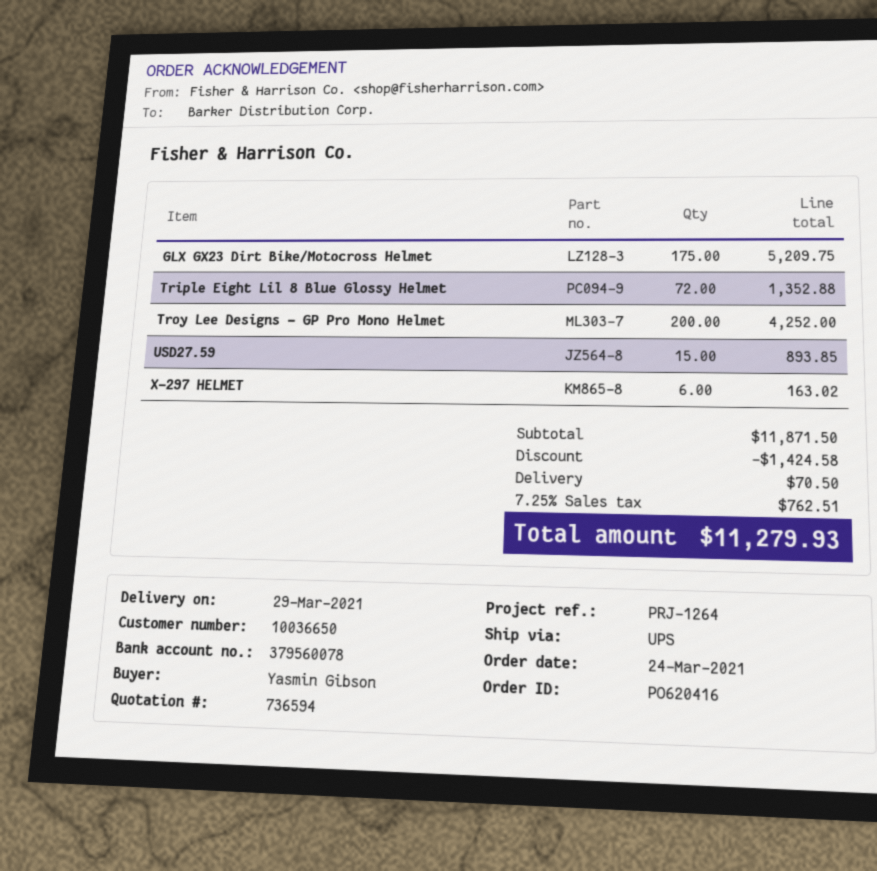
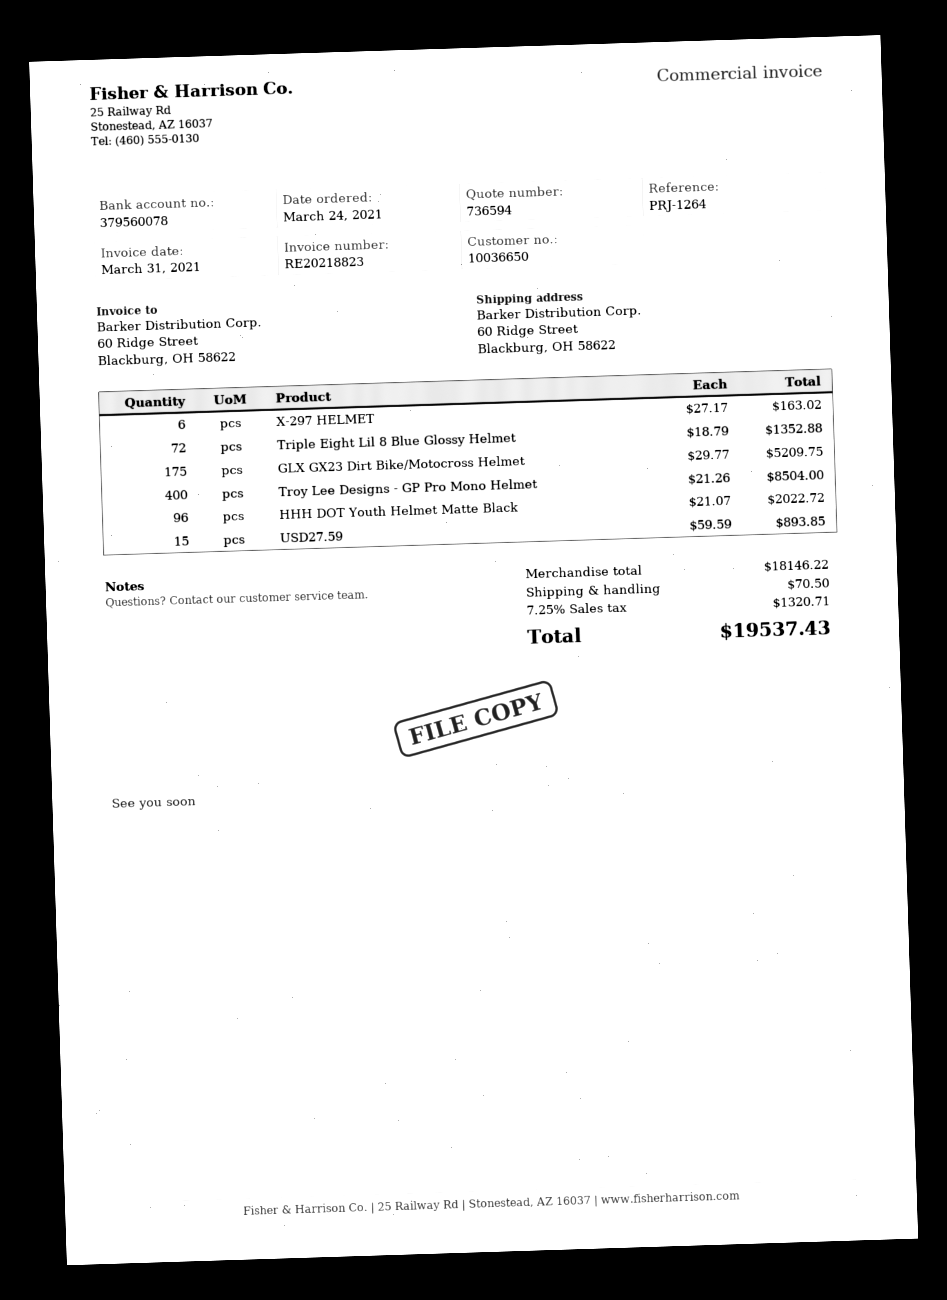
Troy Lee Designs - GP Pro Mono Helmet: 200 for 4252.00 -> 400 for 8504.00
HHH DOT Youth Helmet Matte Black: none -> 96 for 2022.72
subtotal: 11871.50 -> 18146.22
discount: 1424.58 -> none
tax: 7.25% = 762.51 -> 7.25% = 1320.71
total: 11279.93 -> 19537.43

